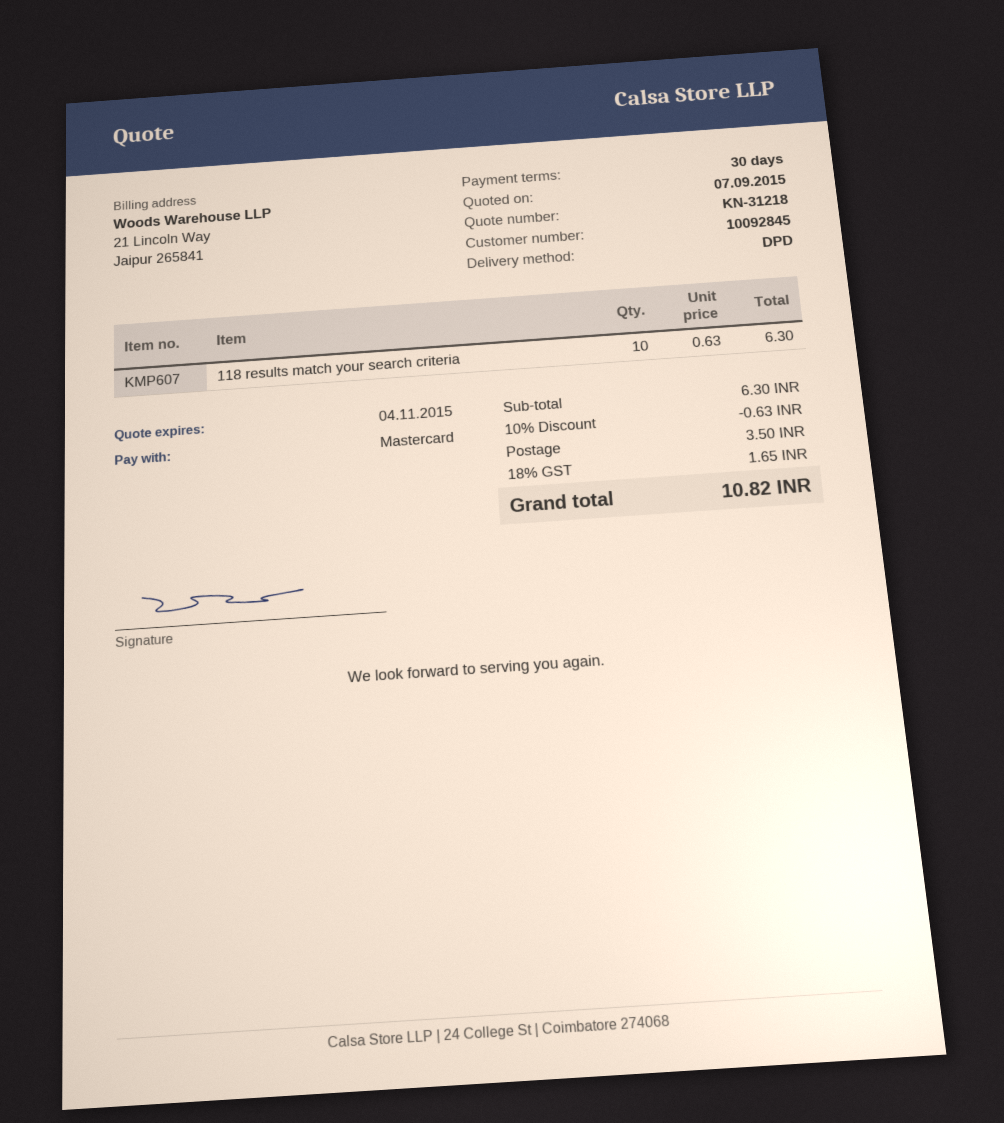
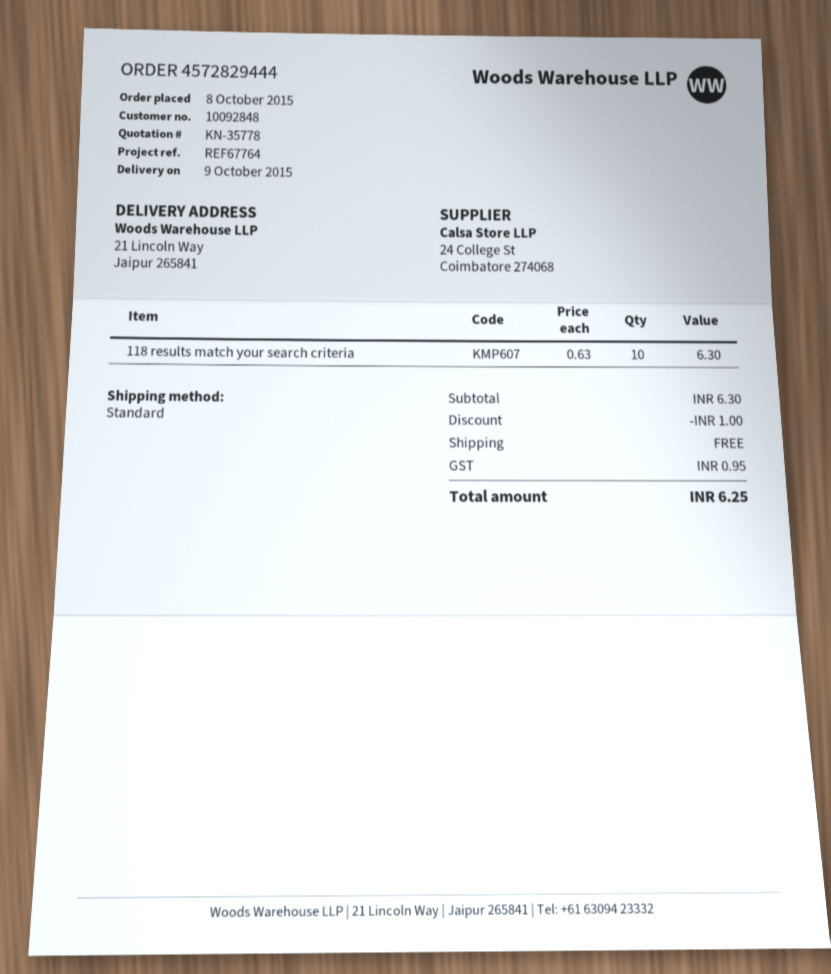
quote number: KN-31218 -> KN-35778
customer number: 10092845 -> 10092848
shipping method: DPD -> standard
discount: 0.63 -> 1.00
shipping: 3.50 -> 0.00
tax: 1.65 -> 0.95
total: 10.82 -> 6.25

